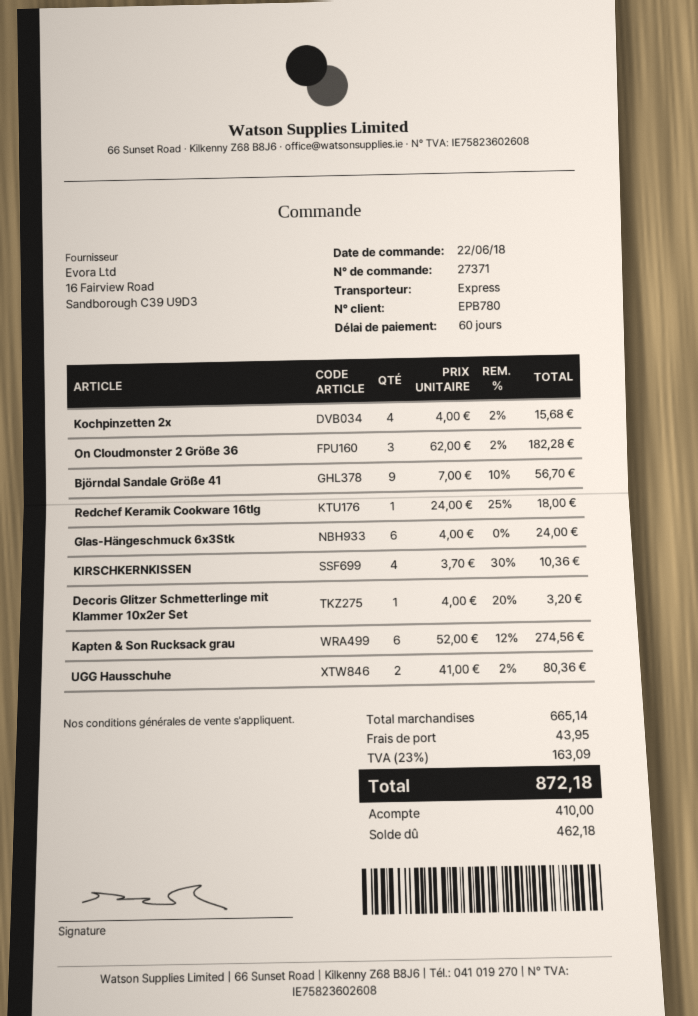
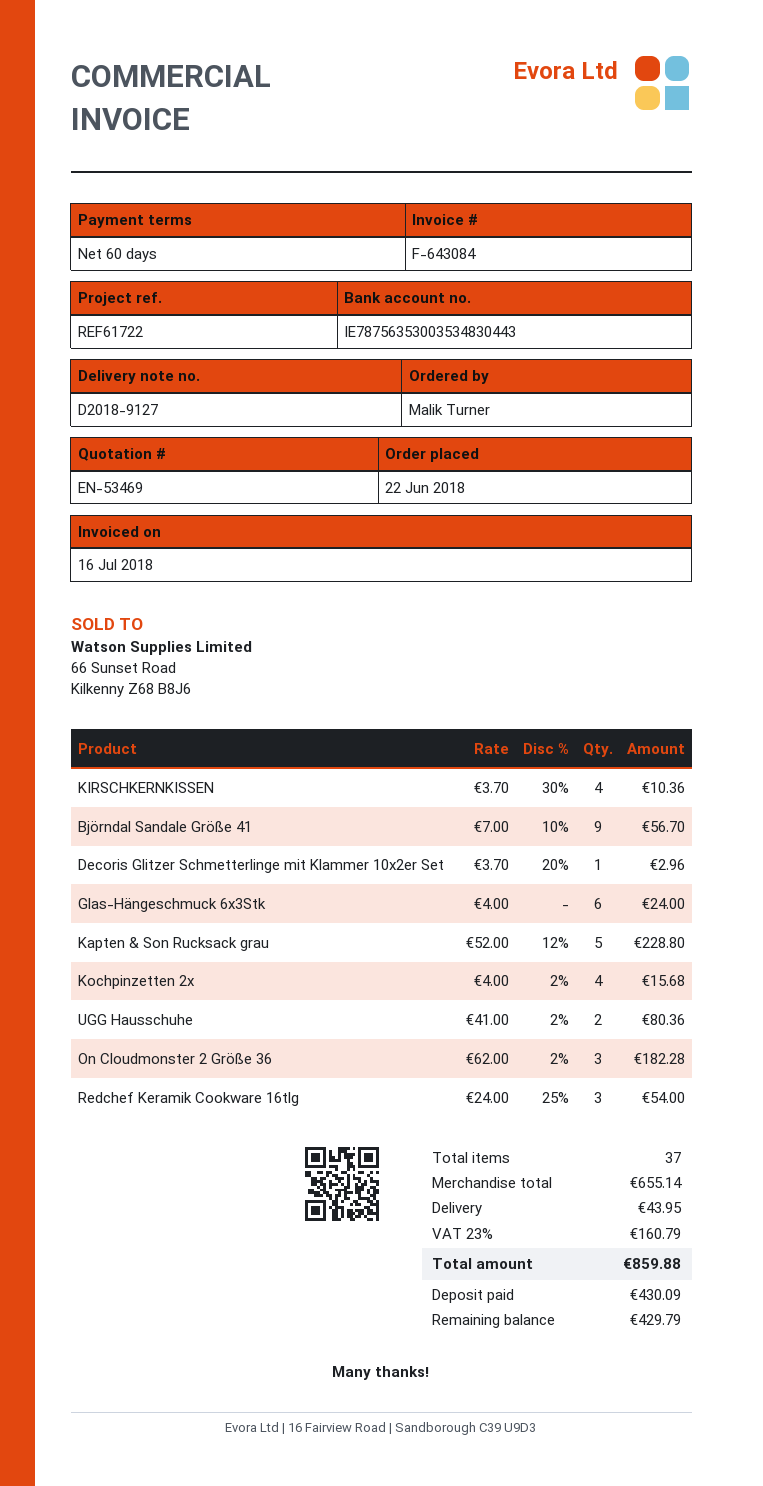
Redchef Keramik Cookware 16tlg: 1 x 24.00 - 25% = 18.00 -> 3 x 24.00 - 25% = 54.00
Decoris Glitzer Schmetterlinge mit Klammer 10x2er Set: 1 x 4.00 - 20% = 3.20 -> 1 x 3.70 - 20% = 2.96
Kapten & Son Rucksack grau: 6 x 52.00 - 12% = 274.56 -> 5 x 52.00 - 12% = 228.80
subtotal: 665.14 -> 655.14
tax: 23% = 163.09 -> 23% = 160.79
total: 872.18 -> 859.88
deposit: 410.00 -> 430.09
balance: 462.18 -> 429.79

